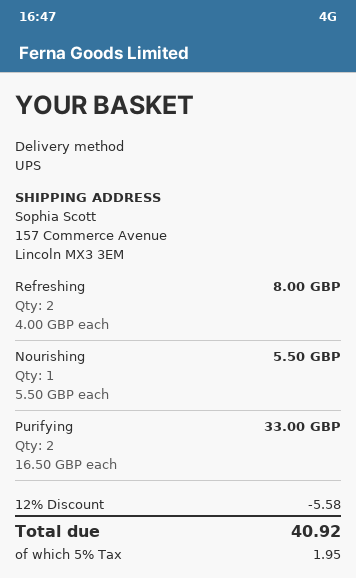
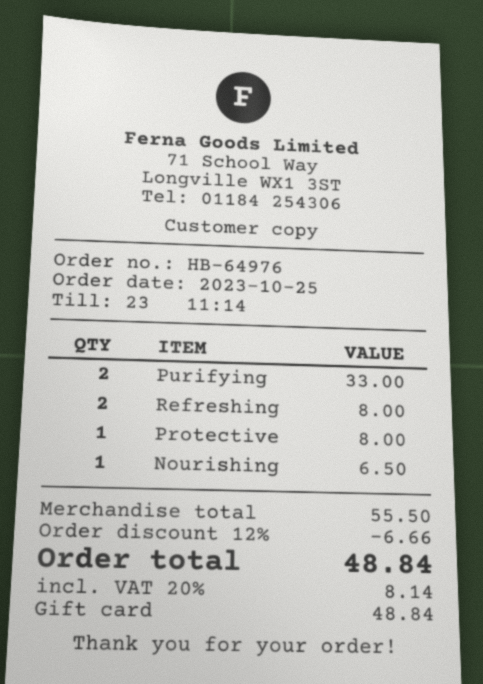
Nourishing: 1 for 5.50 -> 1 for 6.50
Protective: none -> 1 for 8.00
discount: 12% = 5.58 -> 12% = 6.66
tax: 5% = 1.95 -> 20% = 8.14
total: 40.92 -> 48.84

